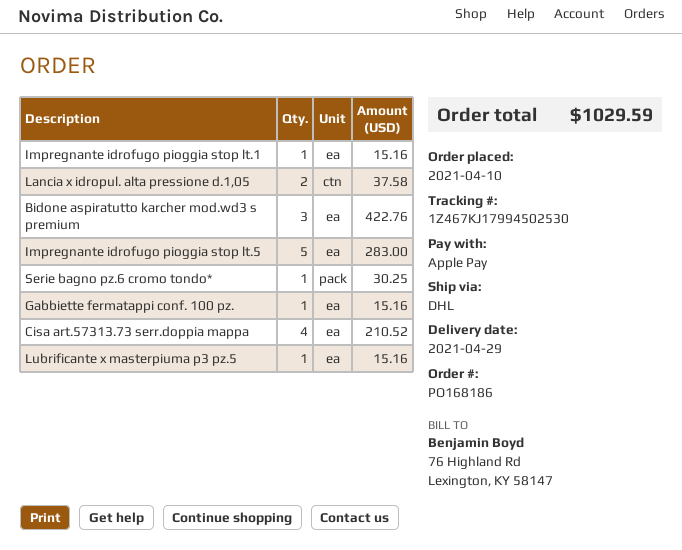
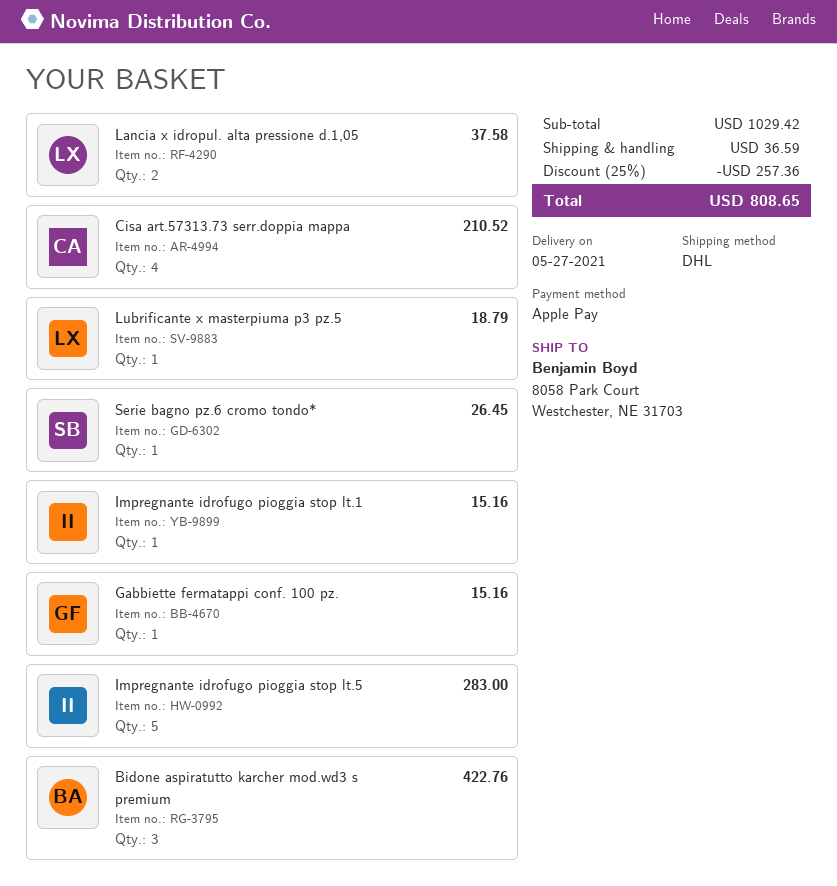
delivery date: 2021-04-29 -> 2021-05-27
Serie bagno pz.6 cromo tondo*: 1 for 30.25 -> 1 for 26.45
Lubrificante x masterpiuma p3 pz.5: 1 for 15.16 -> 1 for 18.79
discount: none -> 25% = 257.36
shipping: none -> 36.59
total: 1029.59 -> 808.65

